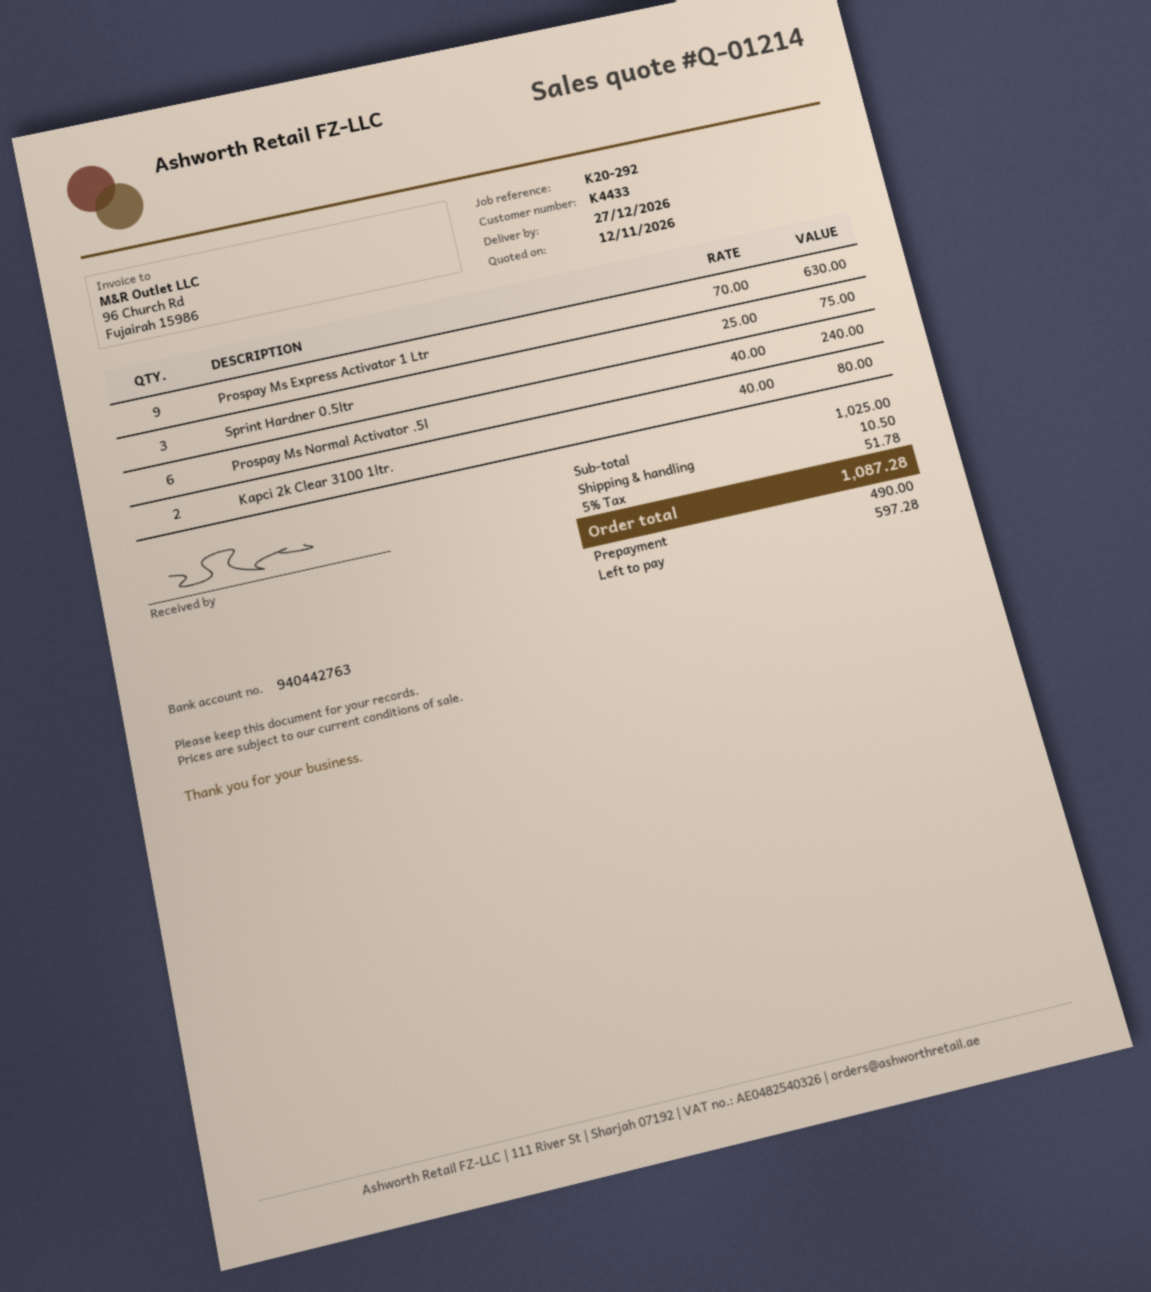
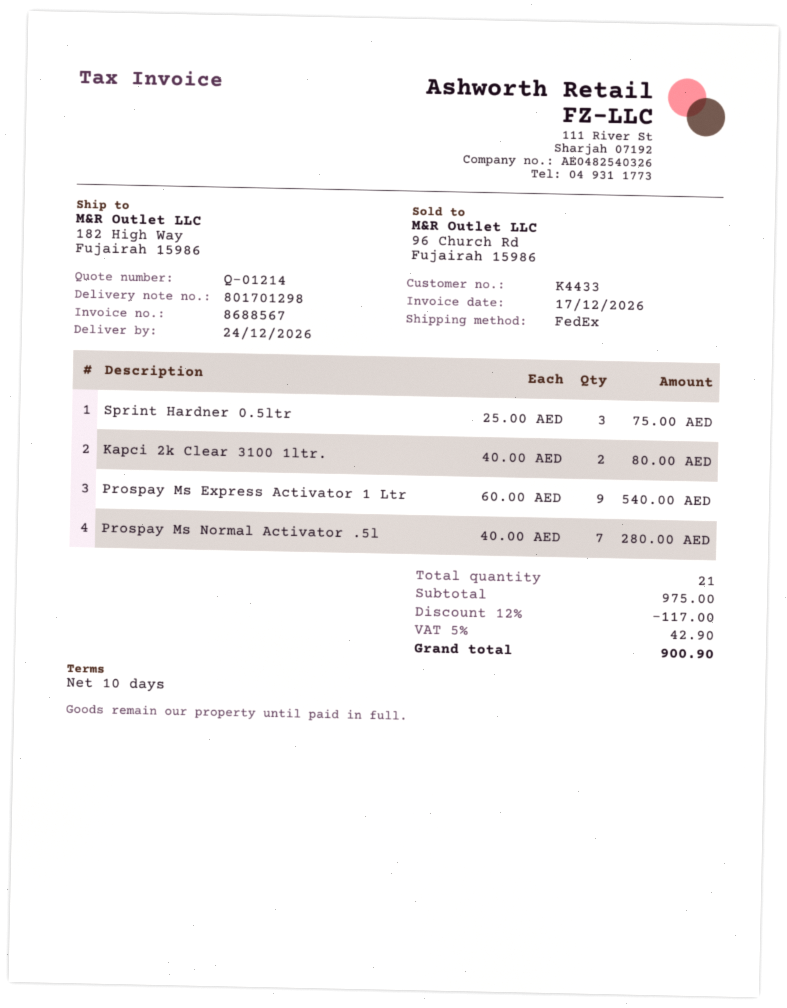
delivery date: 2026-12-27 -> 2026-12-24
Prospay Ms Express Activator 1 Ltr: 9 x 70.00 = 630.00 -> 9 x 60.00 = 540.00
Prospay Ms Normal Activator .5l: 6 x 40.00 = 240.00 -> 7 x 40.00 = 280.00
subtotal: 1025.00 -> 975.00
discount: none -> 12% = 117.00
shipping: 10.50 -> none
tax: 5% = 51.78 -> 5% = 42.90
total: 1087.28 -> 900.90

